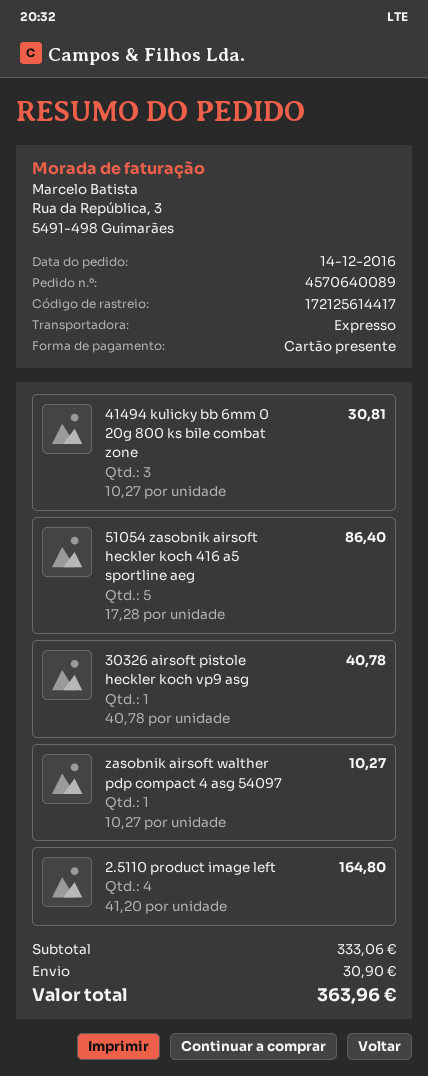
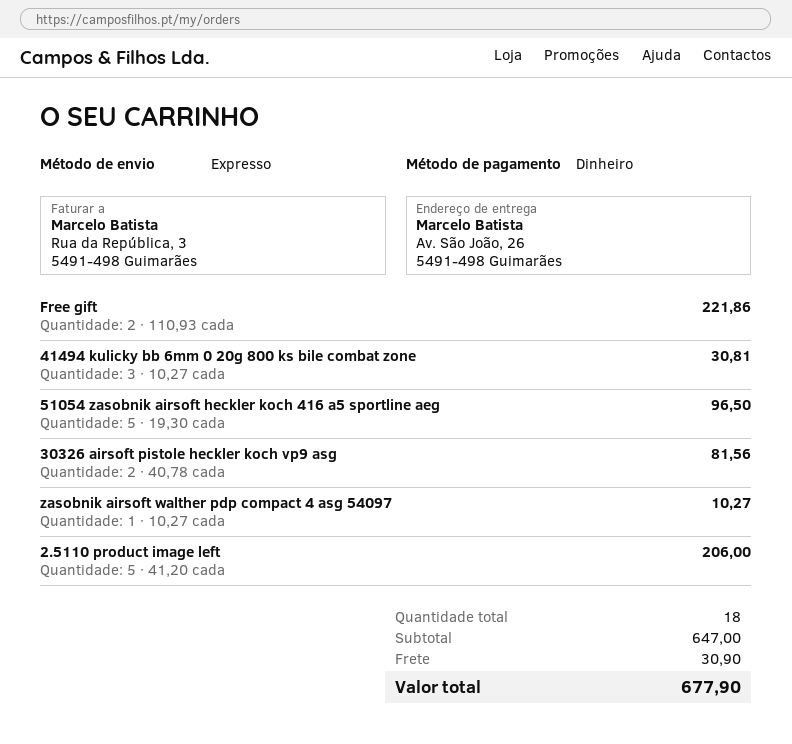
payment method: gift card -> cash
51054 zasobnik airsoft heckler koch 416 a5 sportline aeg: 5 x 17.28 = 86.40 -> 5 x 19.30 = 96.50
30326 airsoft pistole heckler koch vp9 asg: 1 x 40.78 = 40.78 -> 2 x 40.78 = 81.56
2.5110 product image left: 4 x 41.20 = 164.80 -> 5 x 41.20 = 206.00
Free gift: none -> 2 x 110.93 = 221.86
subtotal: 333.06 -> 647.00
total: 363.96 -> 677.90

